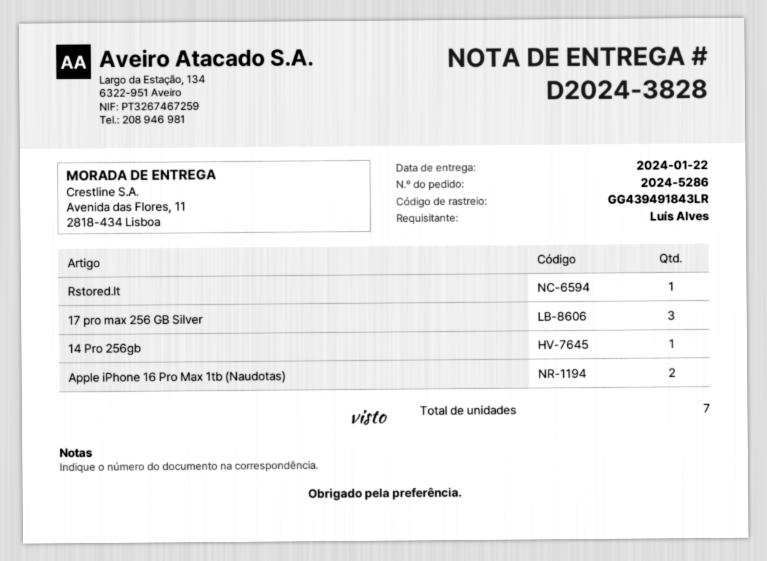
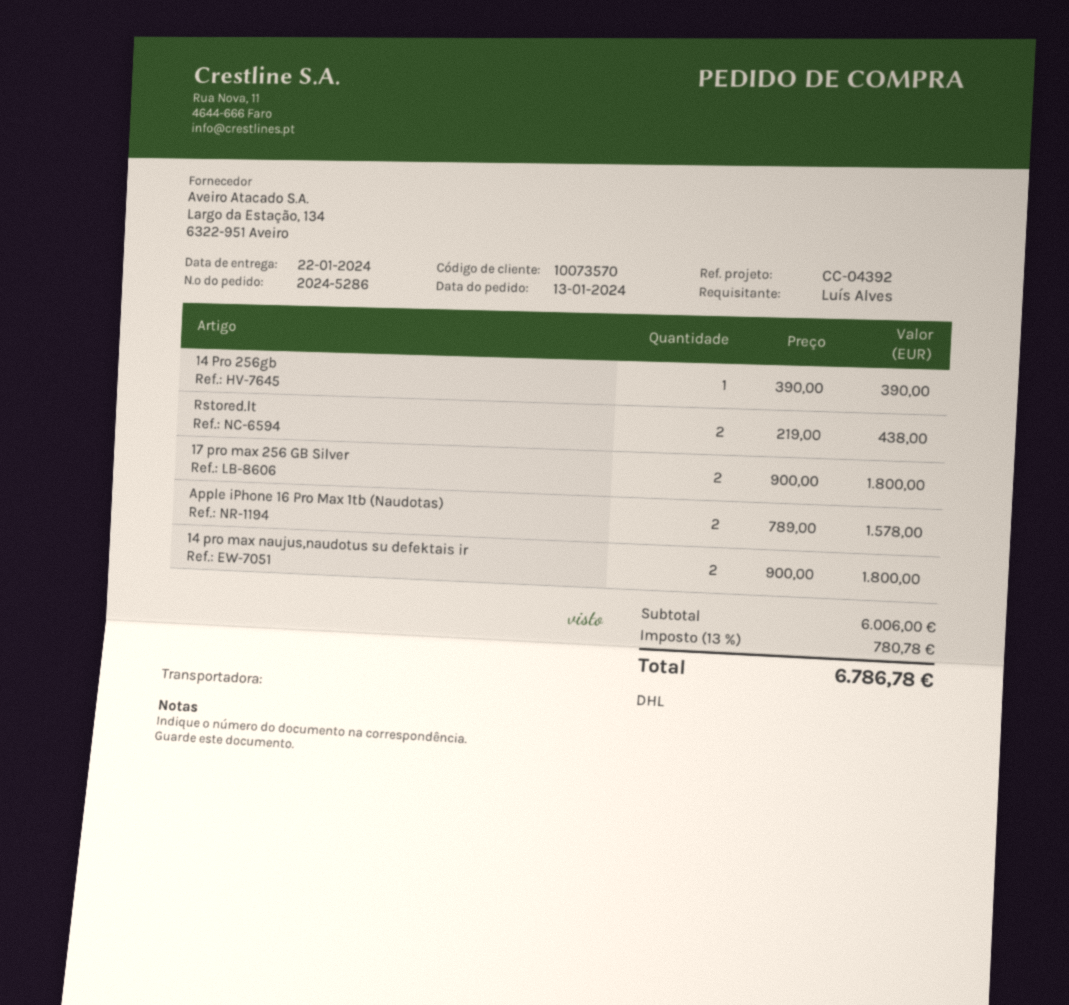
Rstored.lt: 1 -> 2
17 pro max 256 GB Silver: 3 -> 2
14 pro max naujus,naudotus su defektais ir: none -> 2

